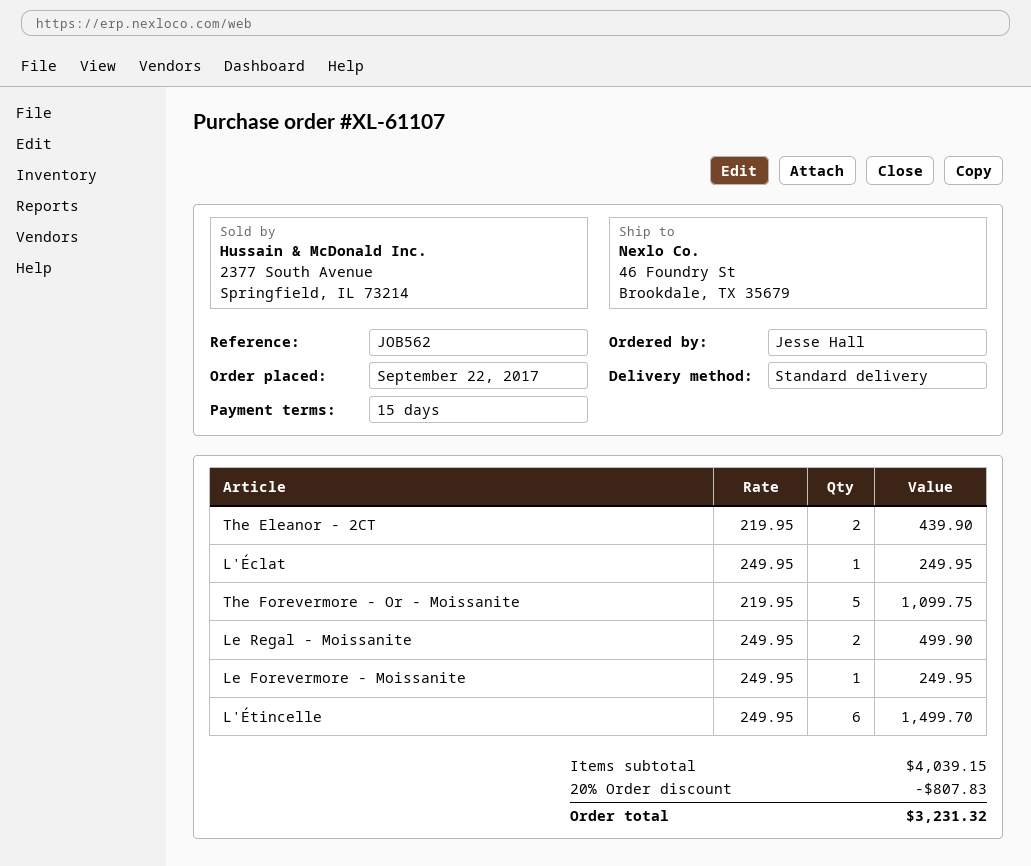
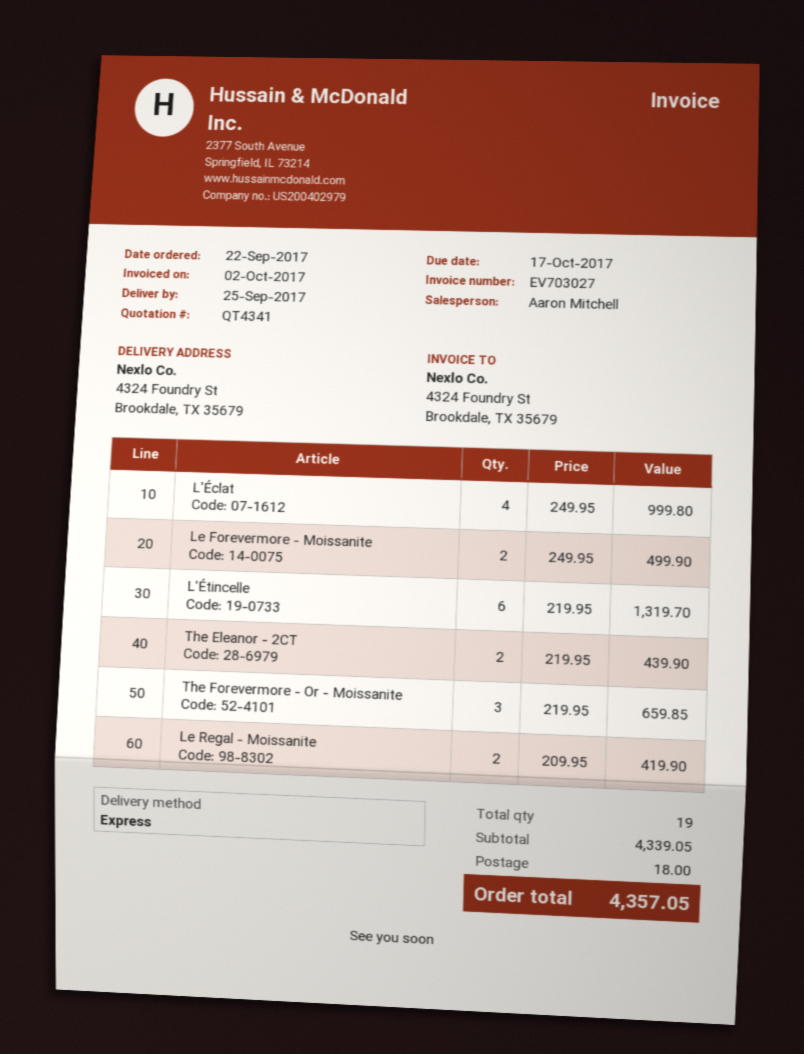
shipping method: standard -> express
ship to: 46 Foundry St, Brookdale, TX 35679 -> 4324 Foundry St, Brookdale, TX 35679
L'Éclat: 1 x 249.95 = 249.95 -> 4 x 249.95 = 999.80
The Forevermore - Or - Moissanite: 5 x 219.95 = 1099.75 -> 3 x 219.95 = 659.85
Le Regal - Moissanite: 2 x 249.95 = 499.90 -> 2 x 209.95 = 419.90
Le Forevermore - Moissanite: 1 x 249.95 = 249.95 -> 2 x 249.95 = 499.90
L'Étincelle: 6 x 249.95 = 1499.70 -> 6 x 219.95 = 1319.70
subtotal: 4039.15 -> 4339.05
discount: 20% = 807.83 -> none
shipping: none -> 18.00
total: 3231.32 -> 4357.05

